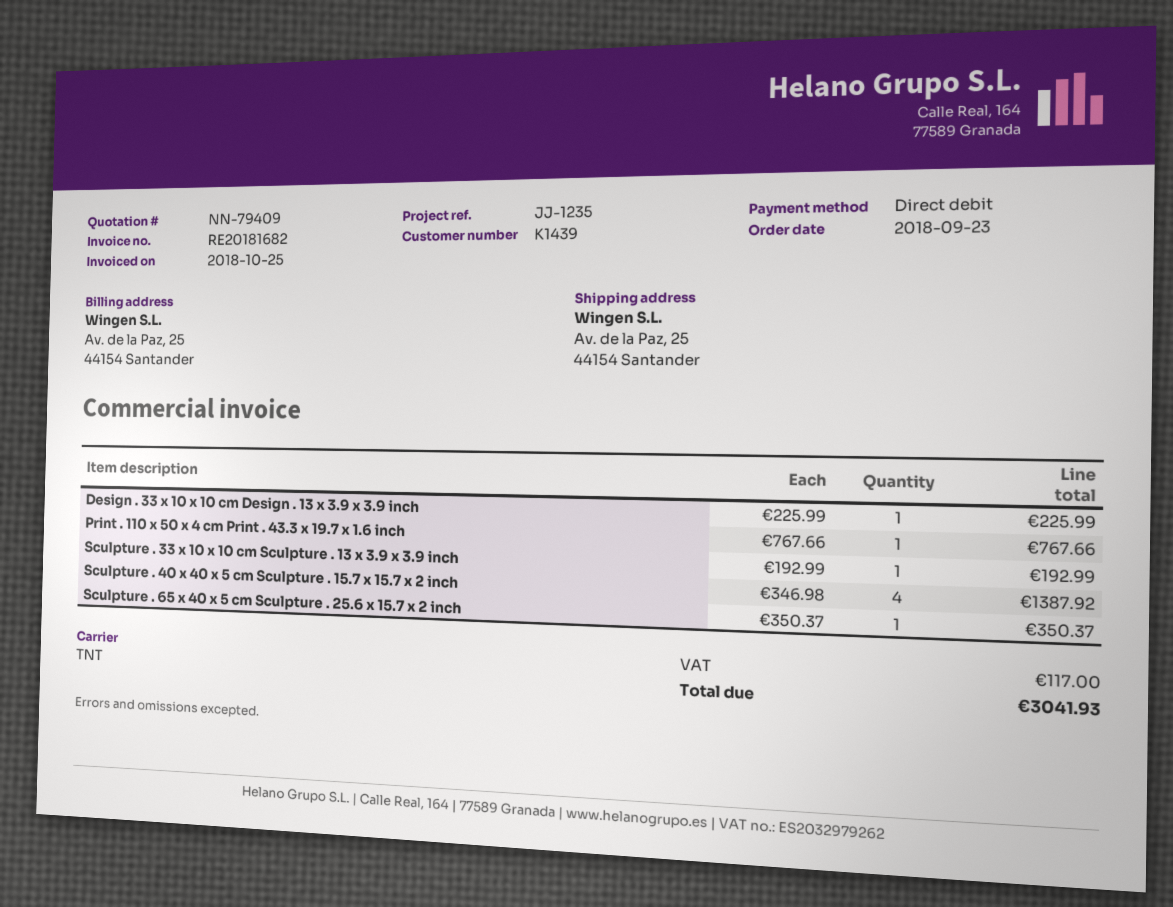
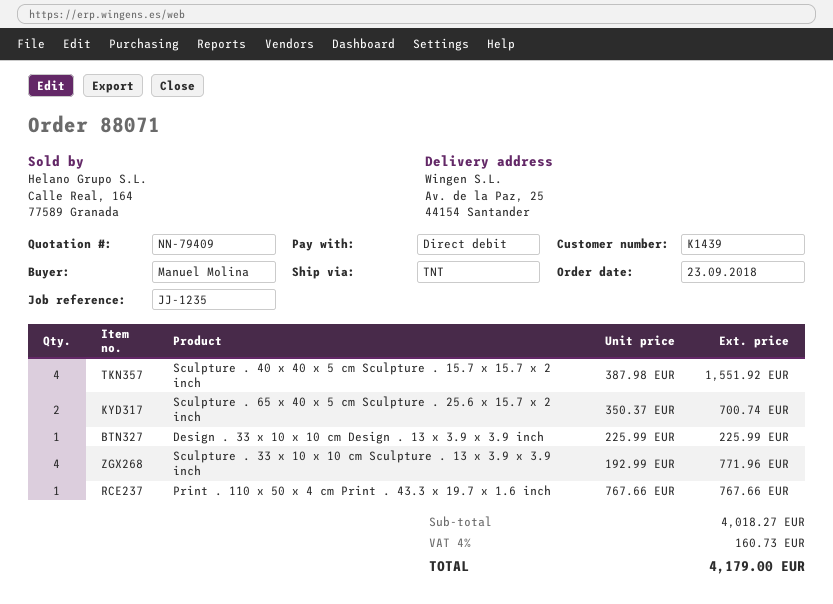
Sculpture . 33 x 10 x 10 cm Sculpture . 13 x 3.9 x 3.9 inch: 1 x 192.99 = 192.99 -> 4 x 192.99 = 771.96
Sculpture . 40 x 40 x 5 cm Sculpture . 15.7 x 15.7 x 2 inch: 4 x 346.98 = 1387.92 -> 4 x 387.98 = 1551.92
Sculpture . 65 x 40 x 5 cm Sculpture . 25.6 x 15.7 x 2 inch: 1 x 350.37 = 350.37 -> 2 x 350.37 = 700.74
tax: 117.00 -> 160.73
total: 3041.93 -> 4179.00

